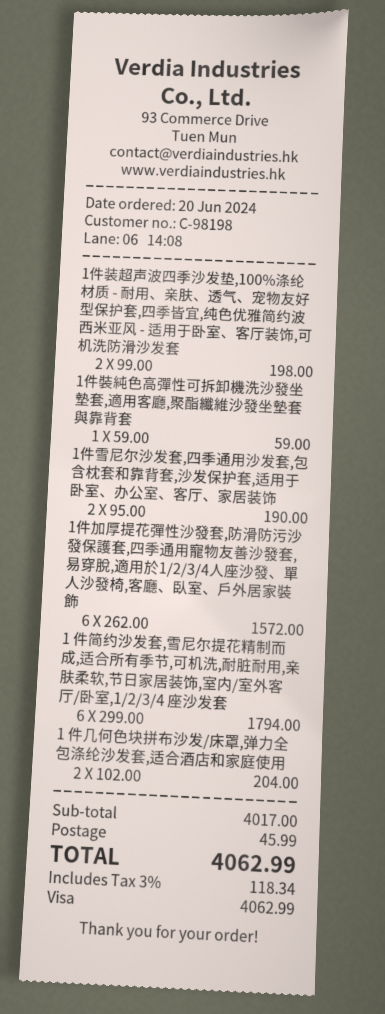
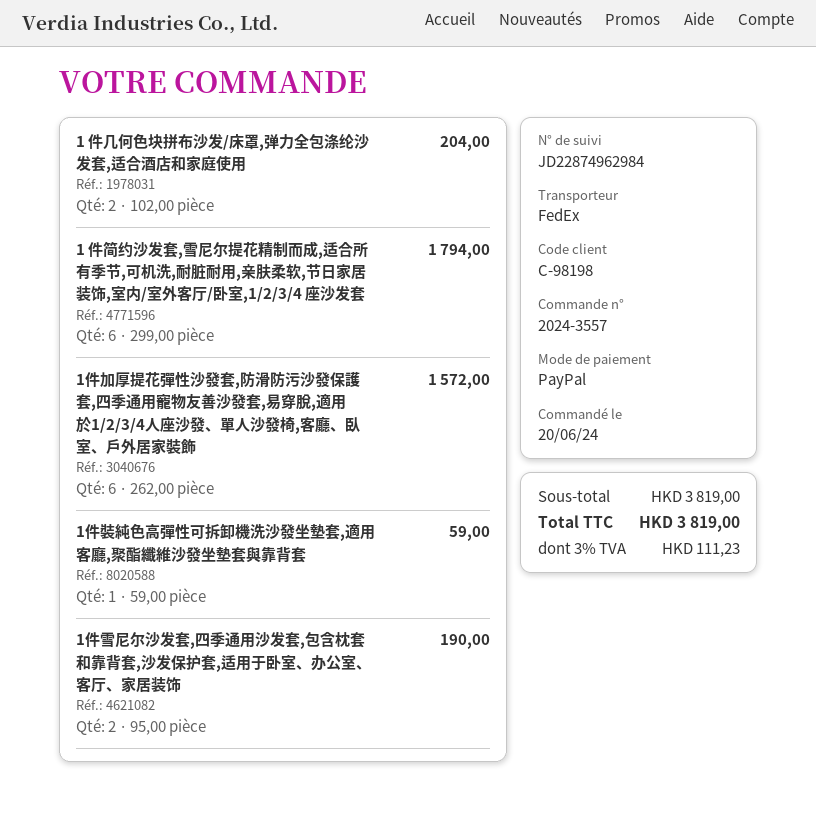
payment method: Visa -> PayPal
1件装超声波四季沙发垫,100%涤纶材质 - 耐用、亲肤、透气、宠物友好型保护套,四季皆宜,纯色优雅简约波西米亚风 - 适用于卧室、客厅装饰,可机洗防滑沙发套: 2 x 99.00 = 198.00 -> none
subtotal: 4017.00 -> 3819.00
shipping: 45.99 -> none
tax: 3% = 118.34 -> 3% = 111.23
total: 4062.99 -> 3819.00

